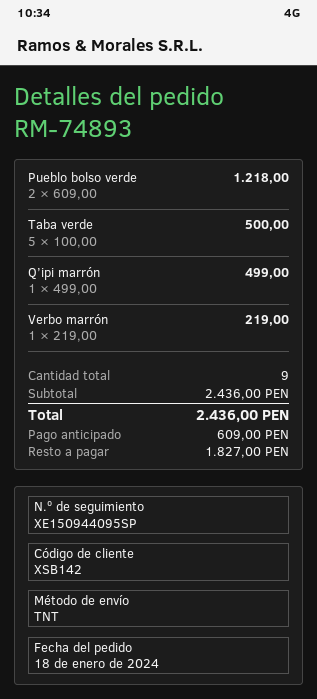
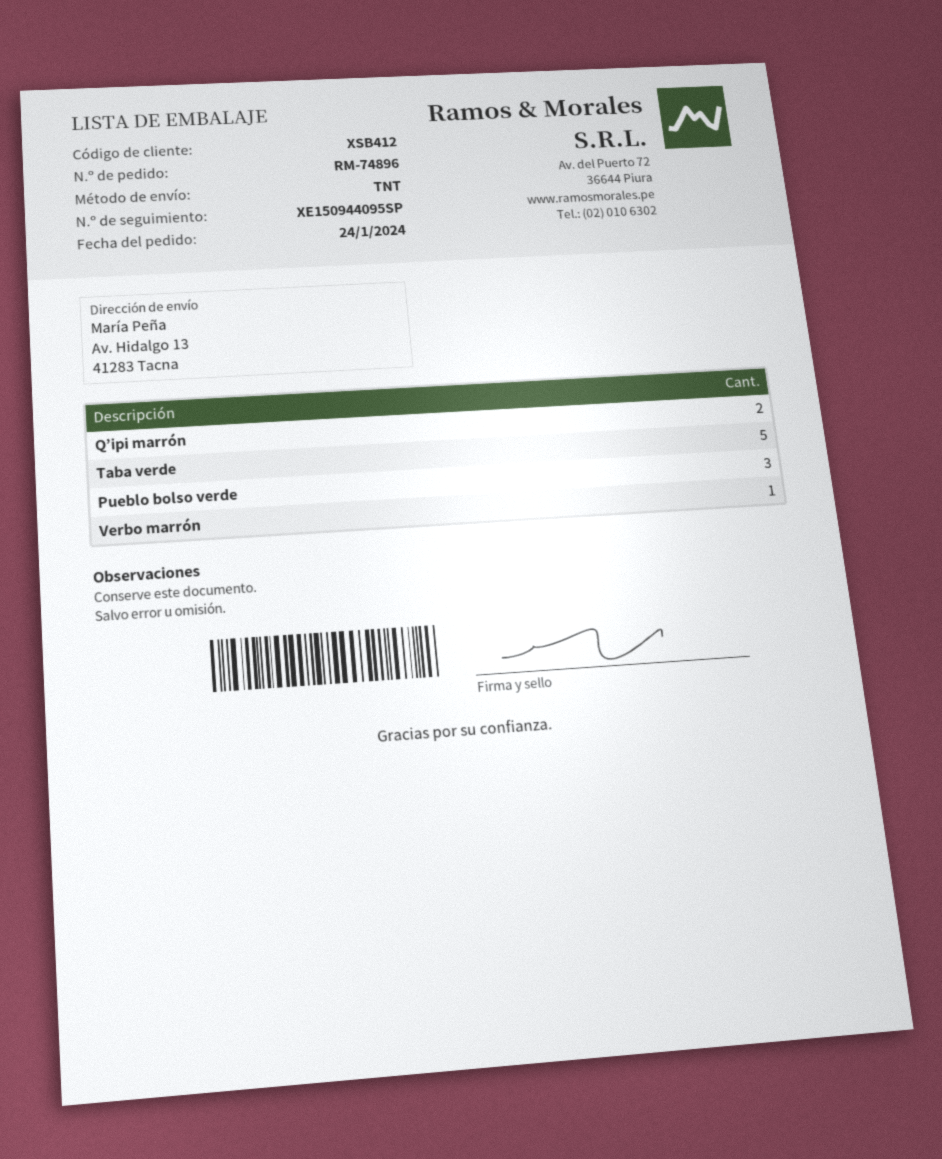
order number: RM-74893 -> RM-74896
order date: 2024-01-18 -> 2024-01-24
customer number: XSB142 -> XSB412
Pueblo bolso verde: 2 -> 3
Q’ipi marrón: 1 -> 2

